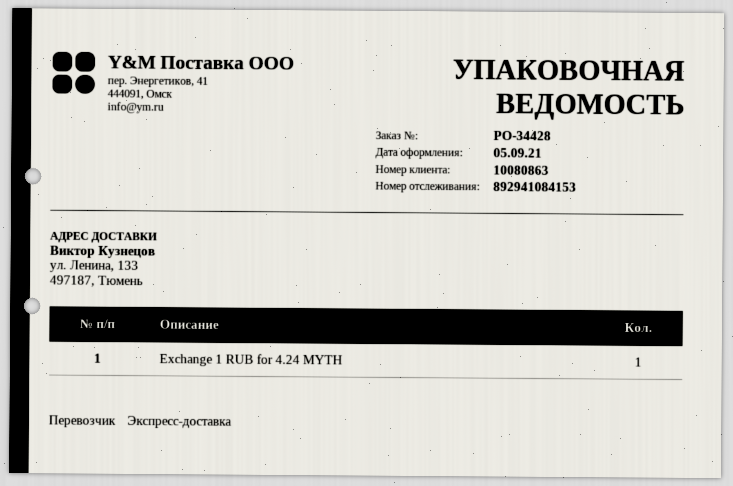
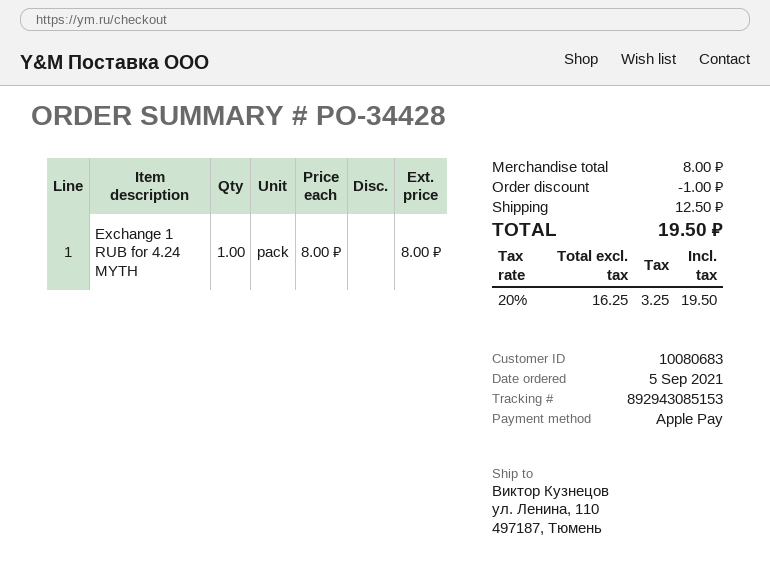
customer number: 10080863 -> 10080683
tracking number: 892941084153 -> 892943085153
ship to: ул. Ленина, 133, 497187, Тюмень -> ул. Ленина, 110, 497187, Тюмень

